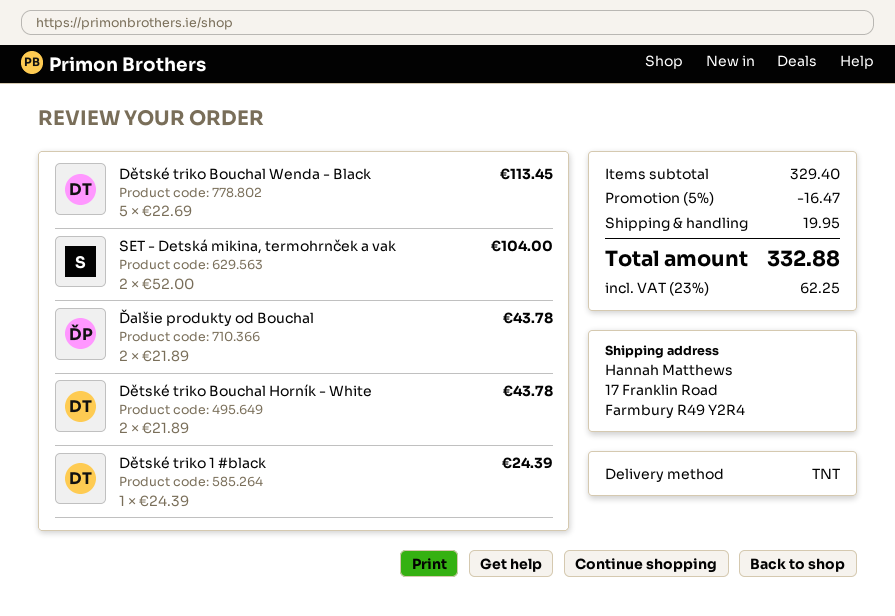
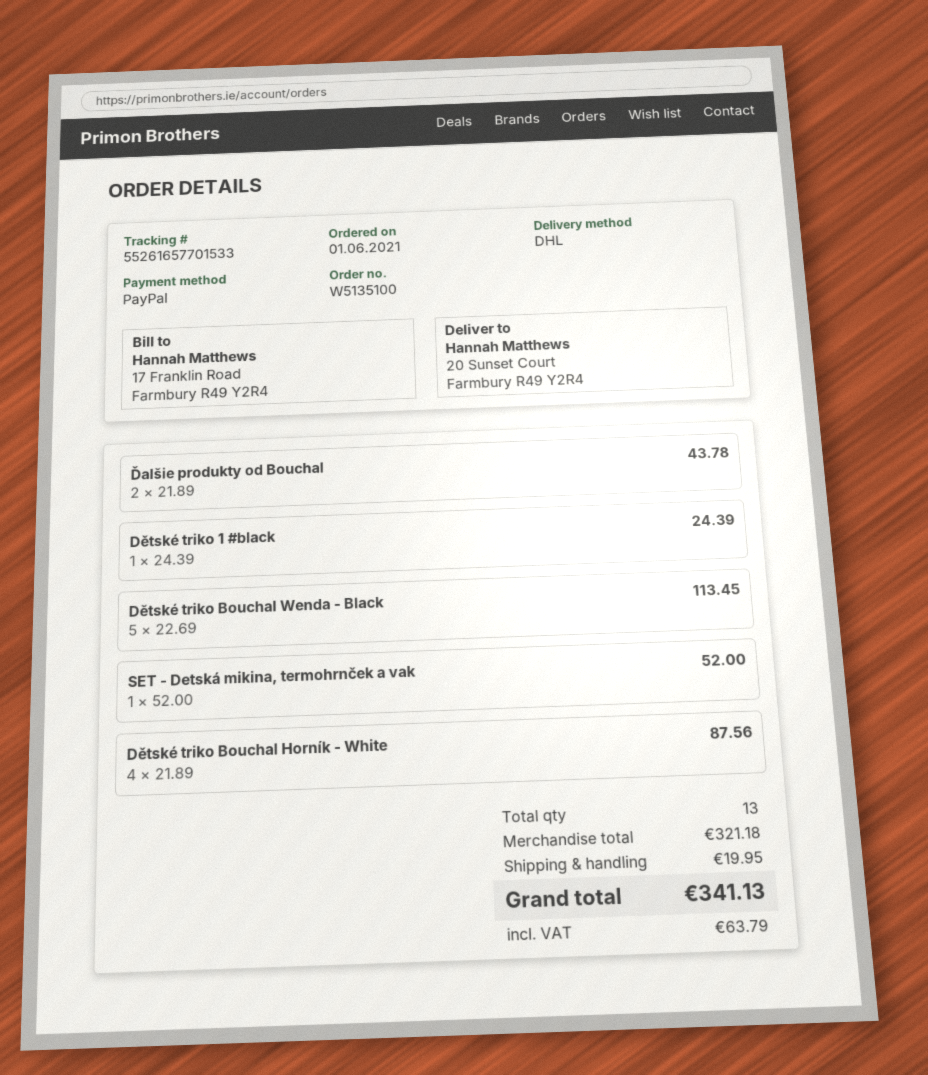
shipping method: TNT -> DHL
ship to: 17 Franklin Road, Farmbury R49 Y2R4 -> 20 Sunset Court, Farmbury R49 Y2R4
SET - Detská mikina, termohrnček a vak: 2 x 52.00 = 104.00 -> 1 x 52.00 = 52.00
Dětské triko Bouchal Horník - White: 2 x 21.89 = 43.78 -> 4 x 21.89 = 87.56
subtotal: 329.40 -> 321.18
discount: 5% = 16.47 -> none
tax: 62.25 -> 63.79
total: 332.88 -> 341.13

